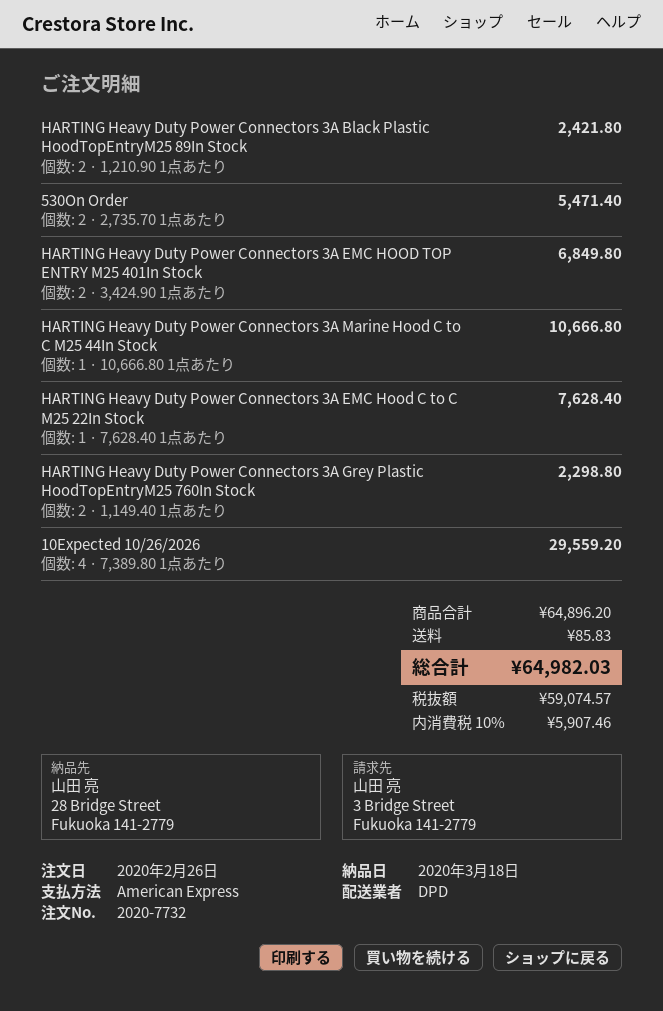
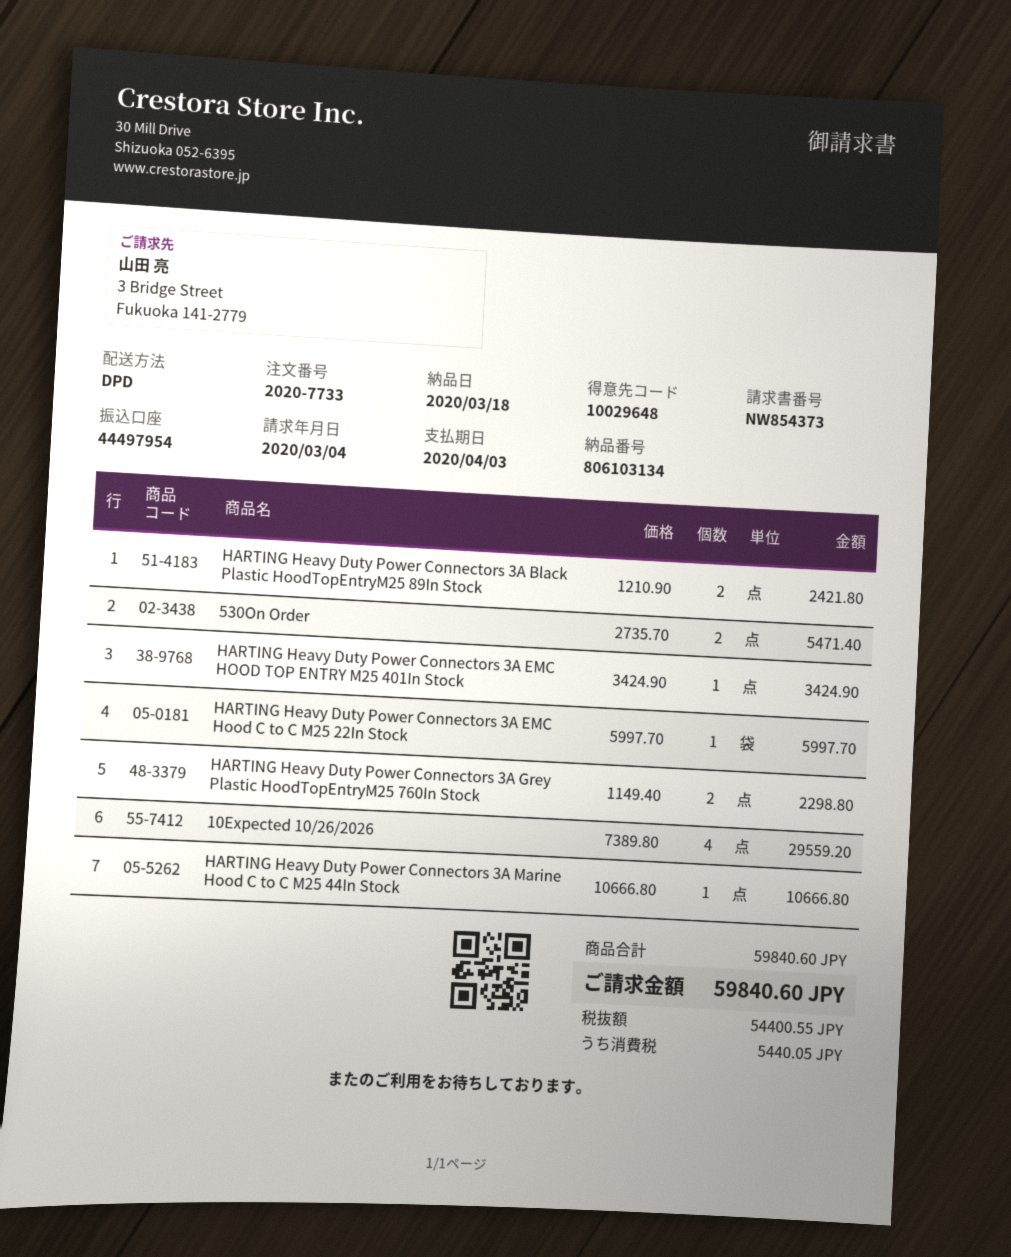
order number: 2020-7732 -> 2020-7733
HARTING Heavy Duty Power Connectors 3A EMC HOOD TOP ENTRY M25 401In Stock: 2 x 3424.90 = 6849.80 -> 1 x 3424.90 = 3424.90
HARTING Heavy Duty Power Connectors 3A EMC Hood C to C M25 22In Stock: 1 x 7628.40 = 7628.40 -> 1 x 5997.70 = 5997.70
subtotal: 64896.20 -> 59840.60
shipping: 85.83 -> none
net: 59074.57 -> 54400.55
tax: 5907.46 -> 5440.05
total: 64982.03 -> 59840.60

